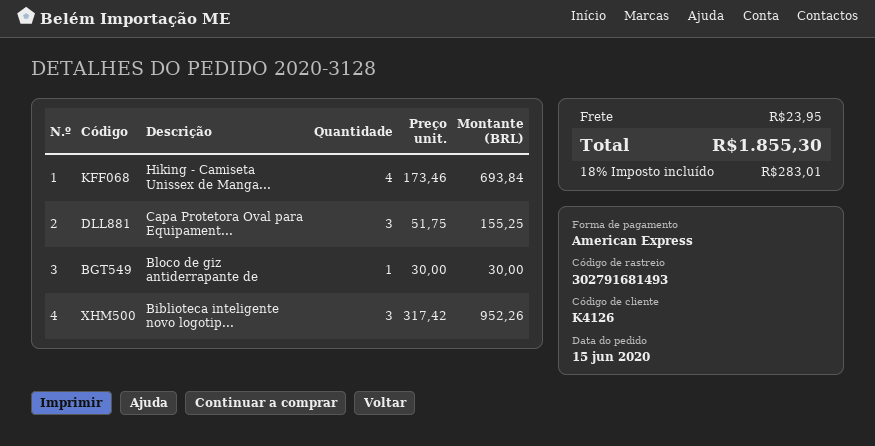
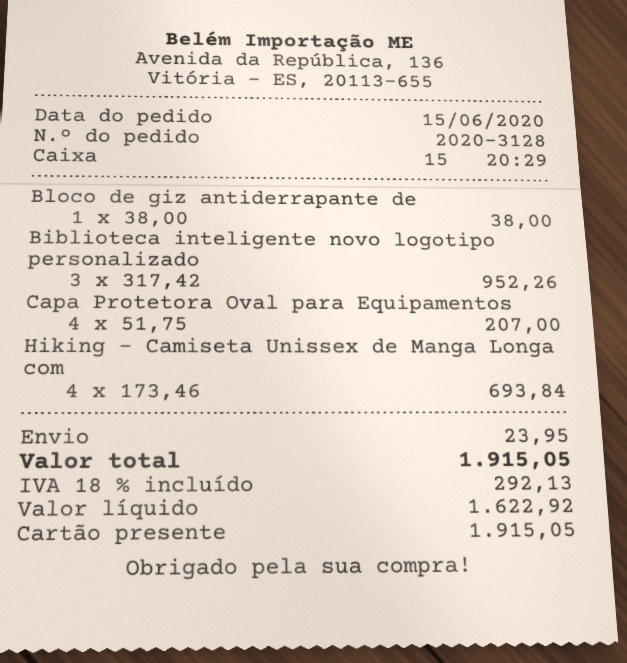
payment method: American Express -> gift card
Capa Protetora Oval para Equipament...: 3 x 51.75 = 155.25 -> 4 x 51.75 = 207.00
Bloco de giz antiderrapante de: 1 x 30.00 = 30.00 -> 1 x 38.00 = 38.00
tax: 18% = 283.01 -> 18% = 292.13
total: 1855.30 -> 1915.05

